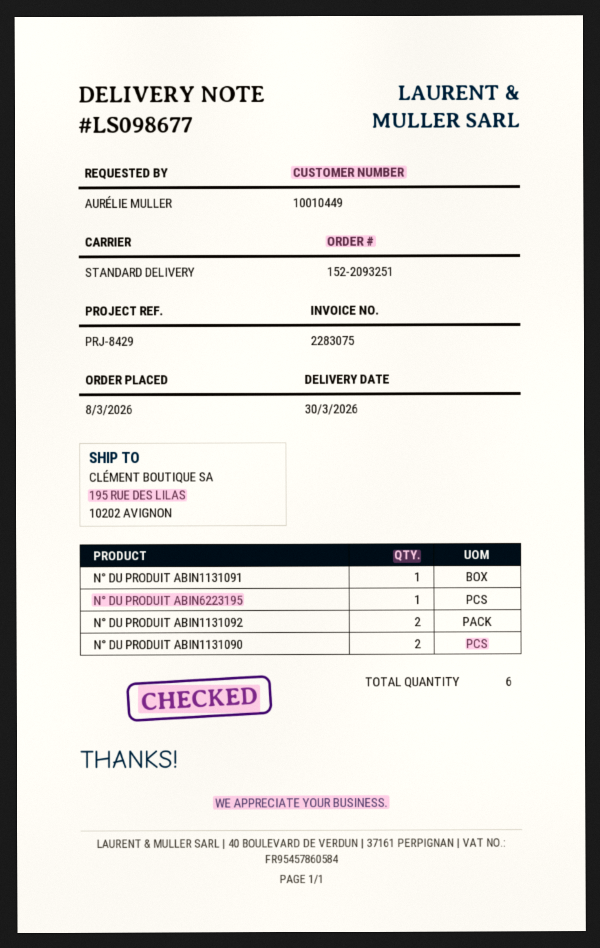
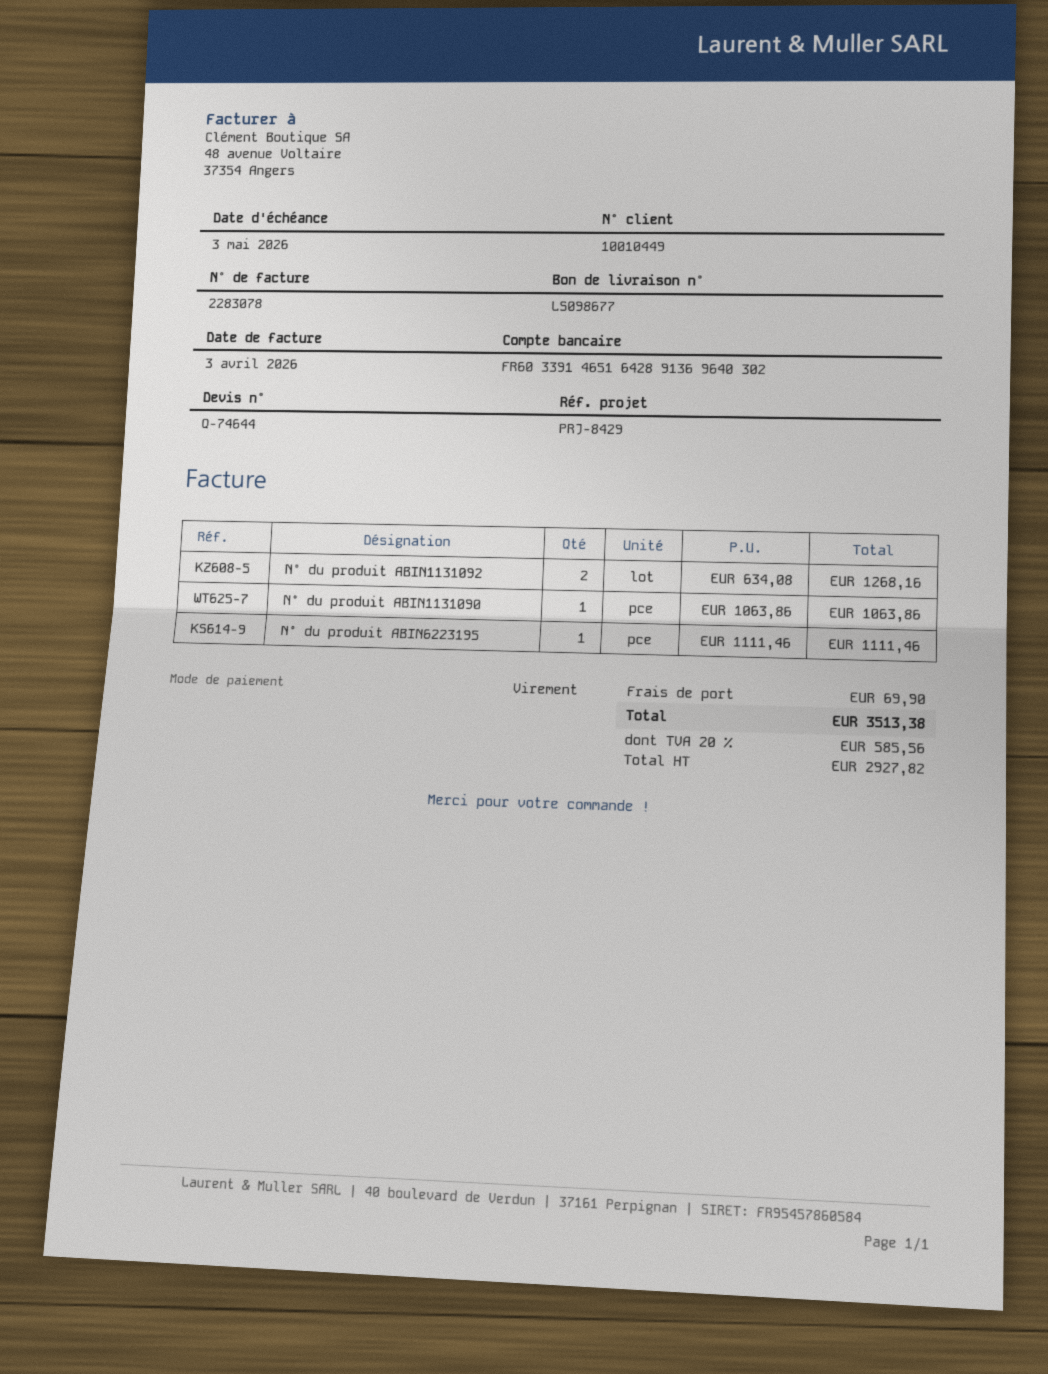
invoice number: 2283075 -> 2283078
N° DU PRODUIT ABIN1131091: 1 -> none
N° DU PRODUIT ABIN1131090: 2 -> 1

